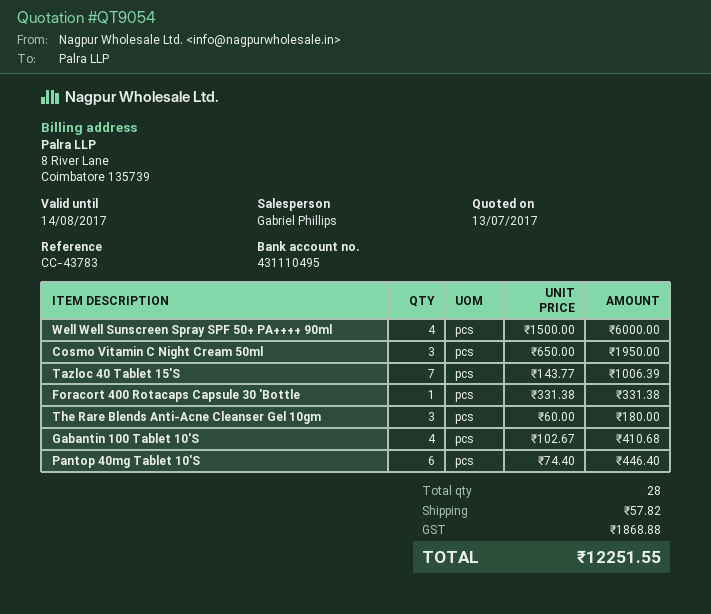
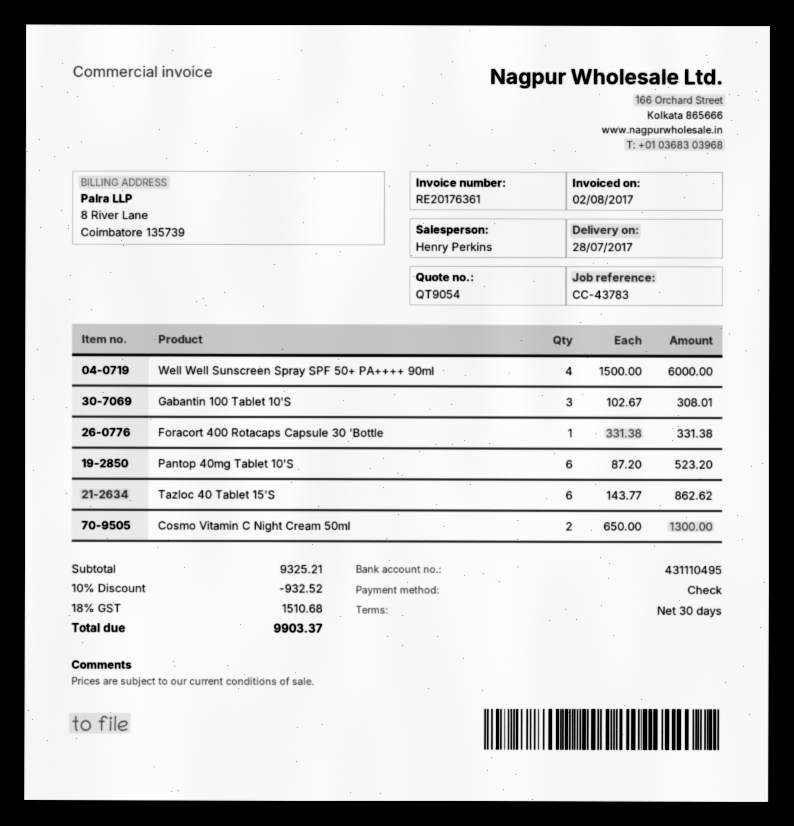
sales rep: Gabriel Phillips -> Henry Perkins
Cosmo Vitamin C Night Cream 50ml: 3 x 650.00 = 1950.00 -> 2 x 650.00 = 1300.00
Tazloc 40 Tablet 15'S: 7 x 143.77 = 1006.39 -> 6 x 143.77 = 862.62
The Rare Blends Anti-Acne Cleanser Gel 10gm: 3 x 60.00 = 180.00 -> none
Gabantin 100 Tablet 10'S: 4 x 102.67 = 410.68 -> 3 x 102.67 = 308.01
Pantop 40mg Tablet 10'S: 6 x 74.40 = 446.40 -> 6 x 87.20 = 523.20
discount: none -> 10% = 932.52
shipping: 57.82 -> none
tax: 1868.88 -> 1510.68
total: 12251.55 -> 9903.37

